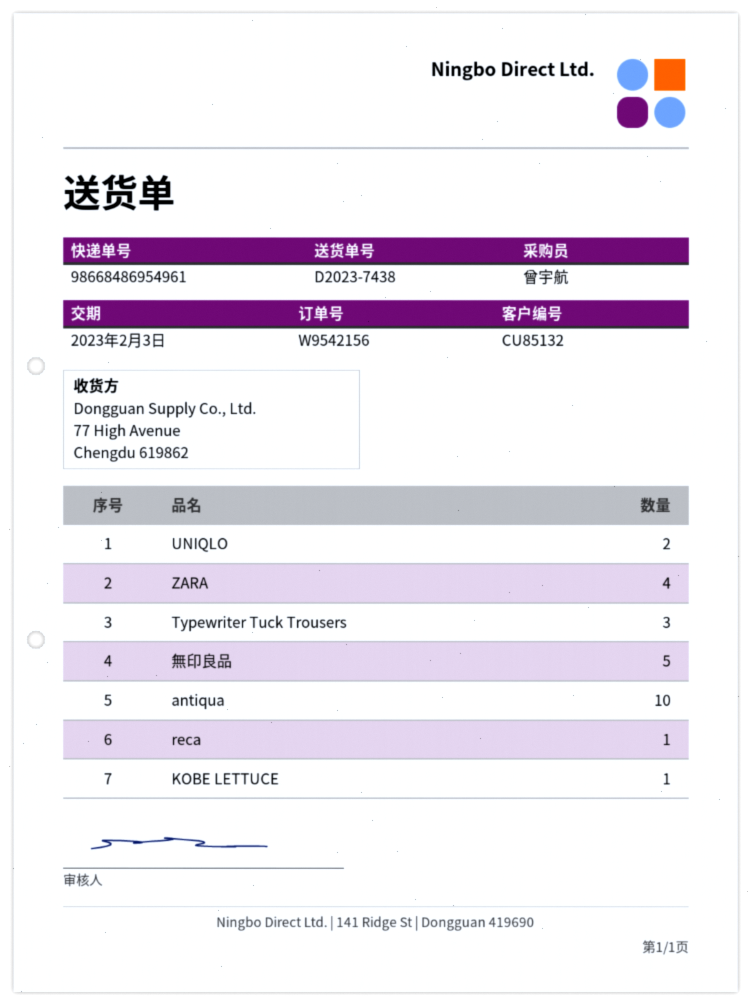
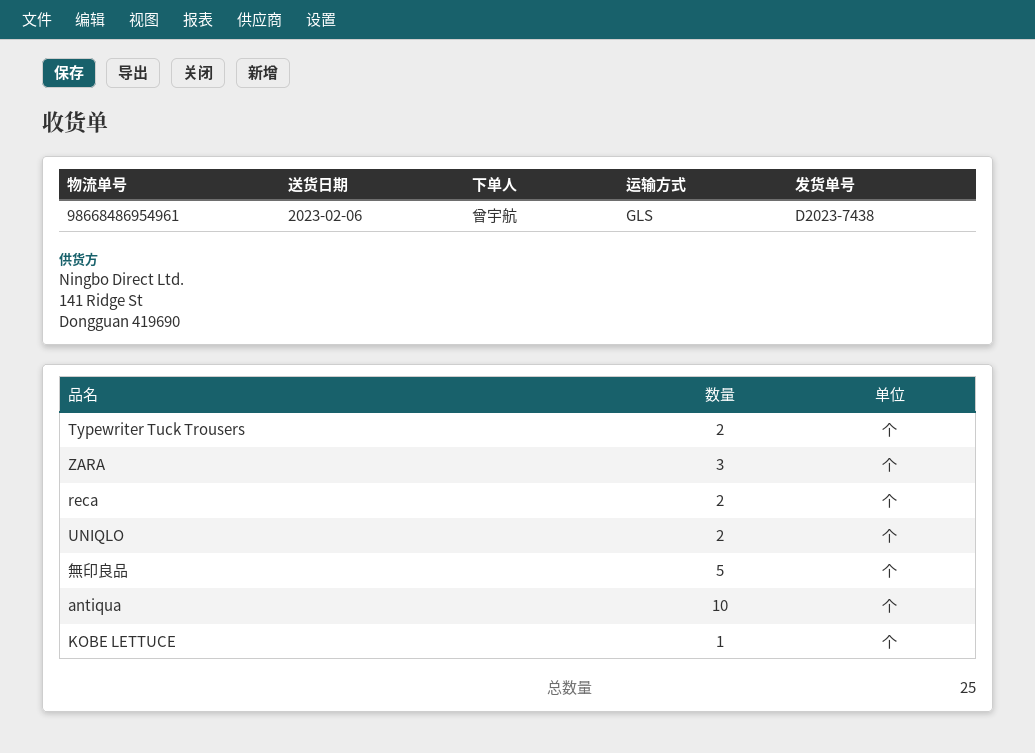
delivery date: 2023-02-03 -> 2023-02-06
ZARA: 4 -> 3
Typewriter Tuck Trousers: 3 -> 2
reca: 1 -> 2

